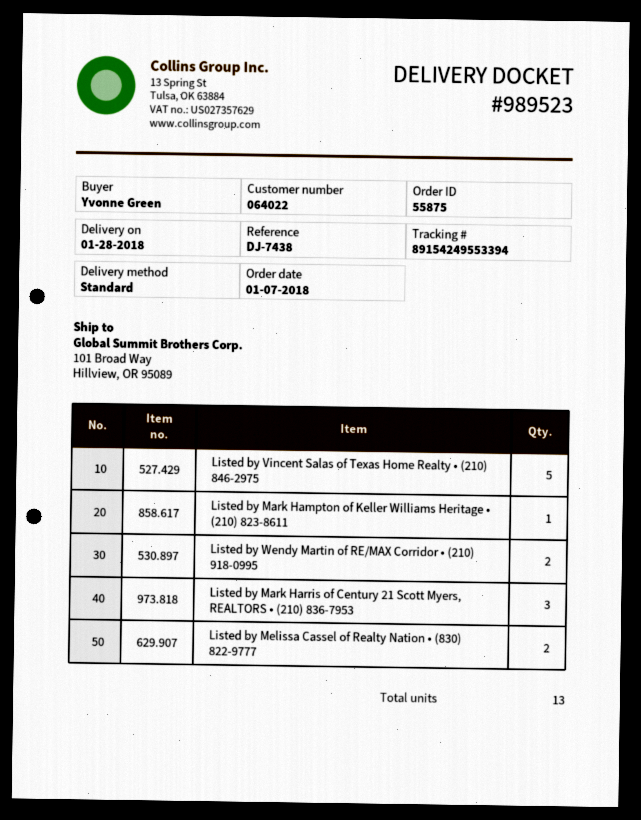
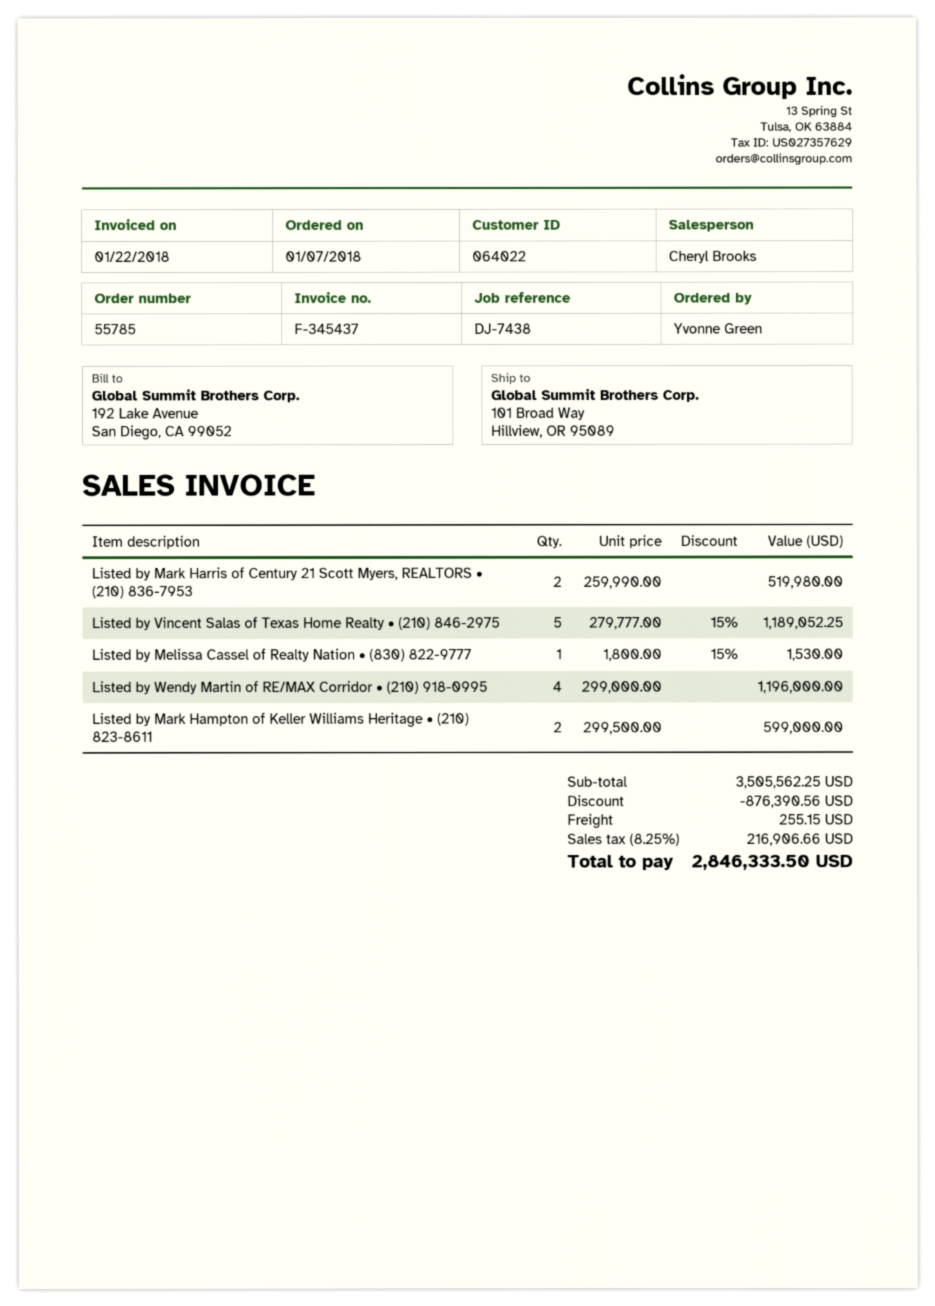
order number: 55875 -> 55785
Listed by Mark Hampton of Keller Williams Heritage • (210) 823-8611: 1 -> 2
Listed by Wendy Martin of RE/MAX Corridor • (210) 918-0995: 2 -> 4
Listed by Mark Harris of Century 21 Scott Myers, REALTORS • (210) 836-7953: 3 -> 2
Listed by Melissa Cassel of Realty Nation • (830) 822-9777: 2 -> 1

